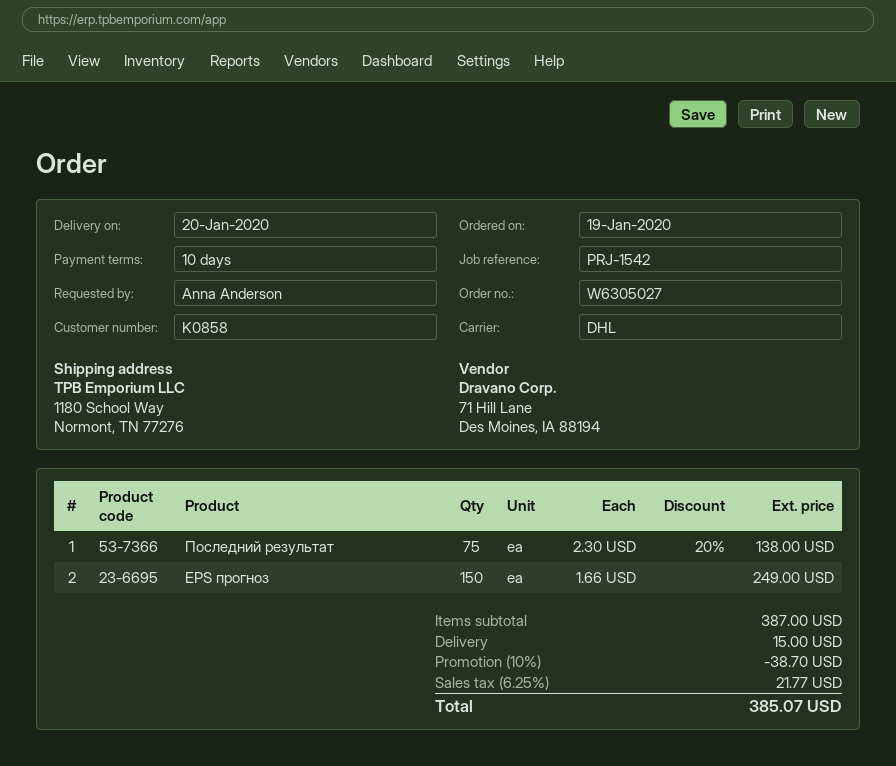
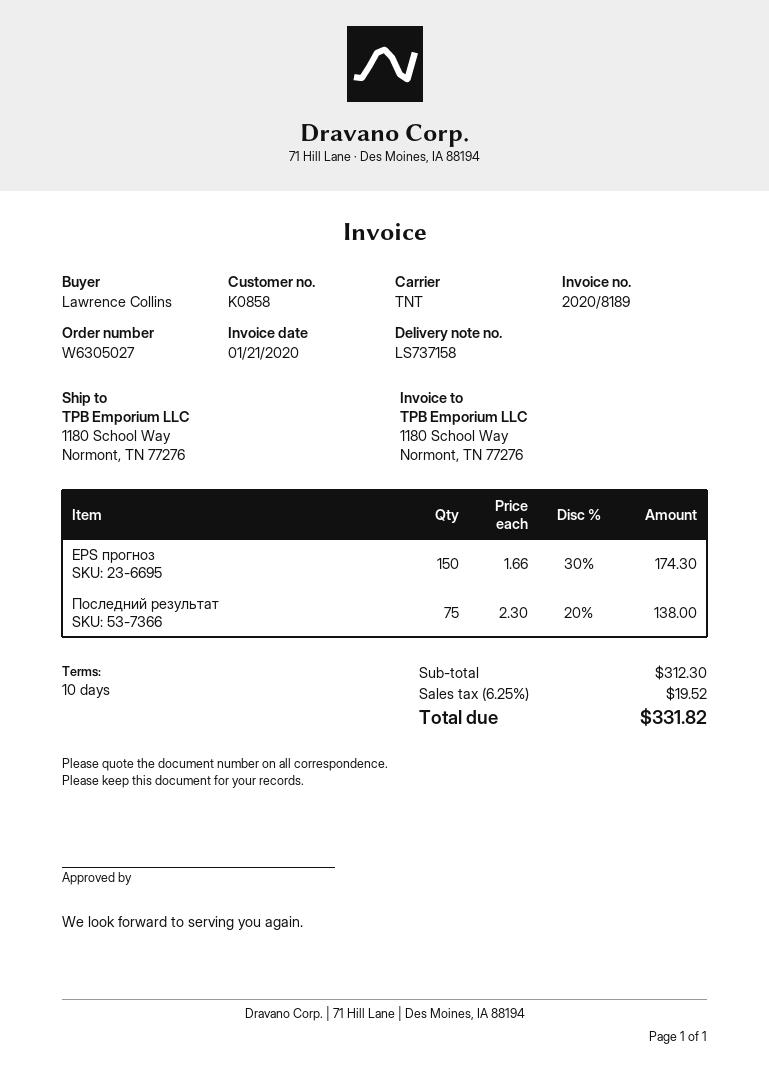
ordered by: Anna Anderson -> Lawrence Collins
shipping method: DHL -> TNT
EPS прогноз: 150 x 1.66 = 249.00 -> 150 x 1.66 - 30% = 174.30
subtotal: 387.00 -> 312.30
discount: 10% = 38.70 -> none
shipping: 15.00 -> none
tax: 6.25% = 21.77 -> 6.25% = 19.52
total: 385.07 -> 331.82

